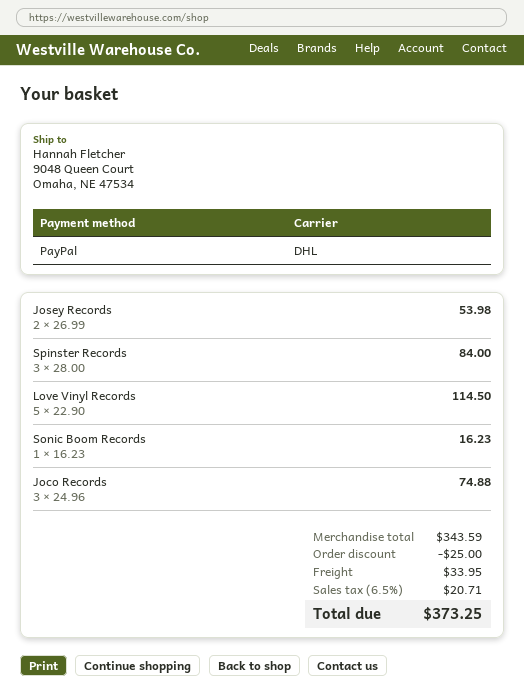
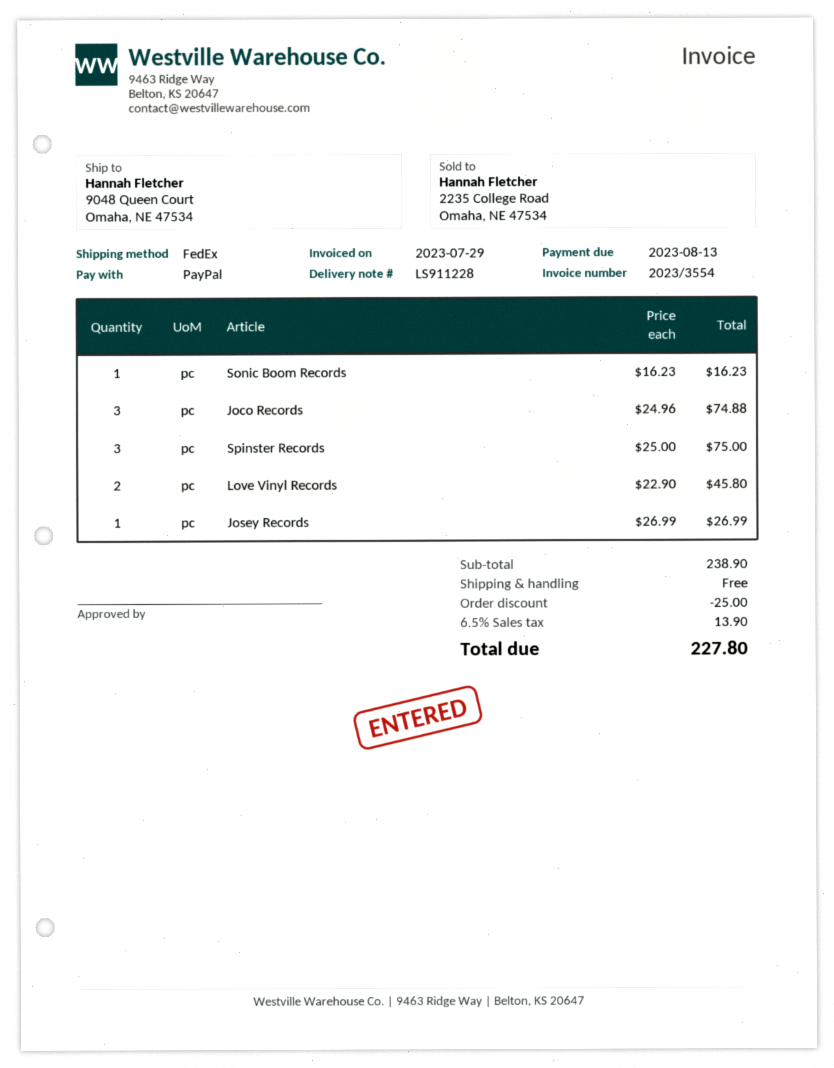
shipping method: DHL -> FedEx
Josey Records: 2 x 26.99 = 53.98 -> 1 x 26.99 = 26.99
Spinster Records: 3 x 28.00 = 84.00 -> 3 x 25.00 = 75.00
Love Vinyl Records: 5 x 22.90 = 114.50 -> 2 x 22.90 = 45.80
subtotal: 343.59 -> 238.90
shipping: 33.95 -> 0.00
tax: 6.5% = 20.71 -> 6.5% = 13.90
total: 373.25 -> 227.80

